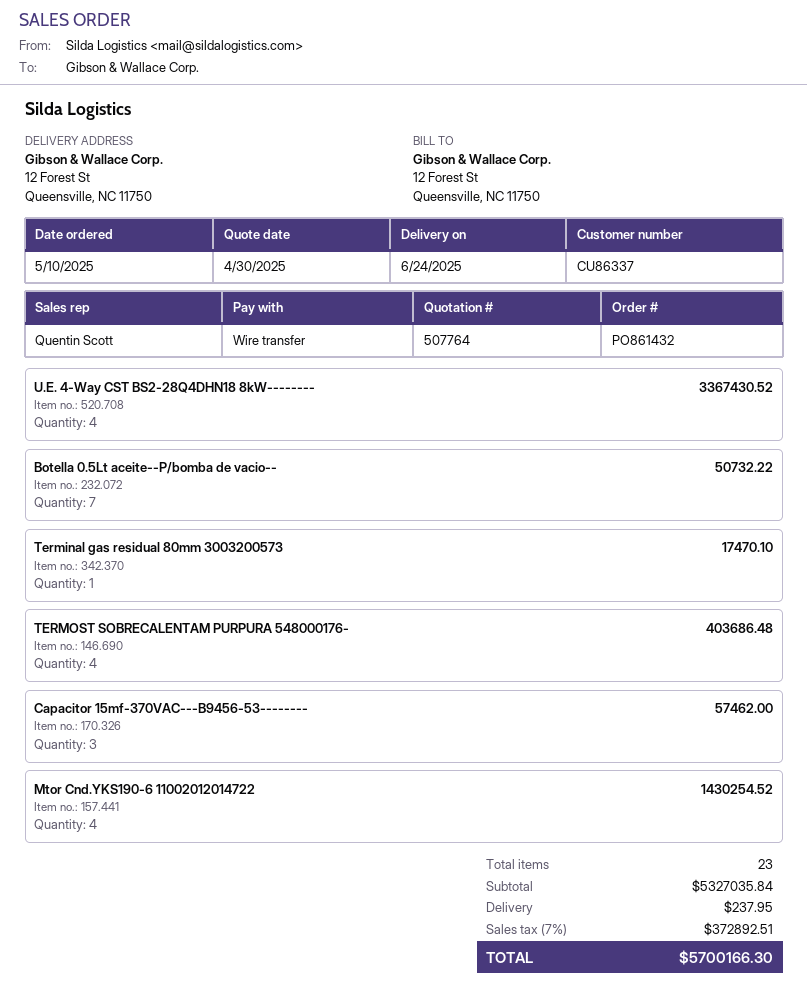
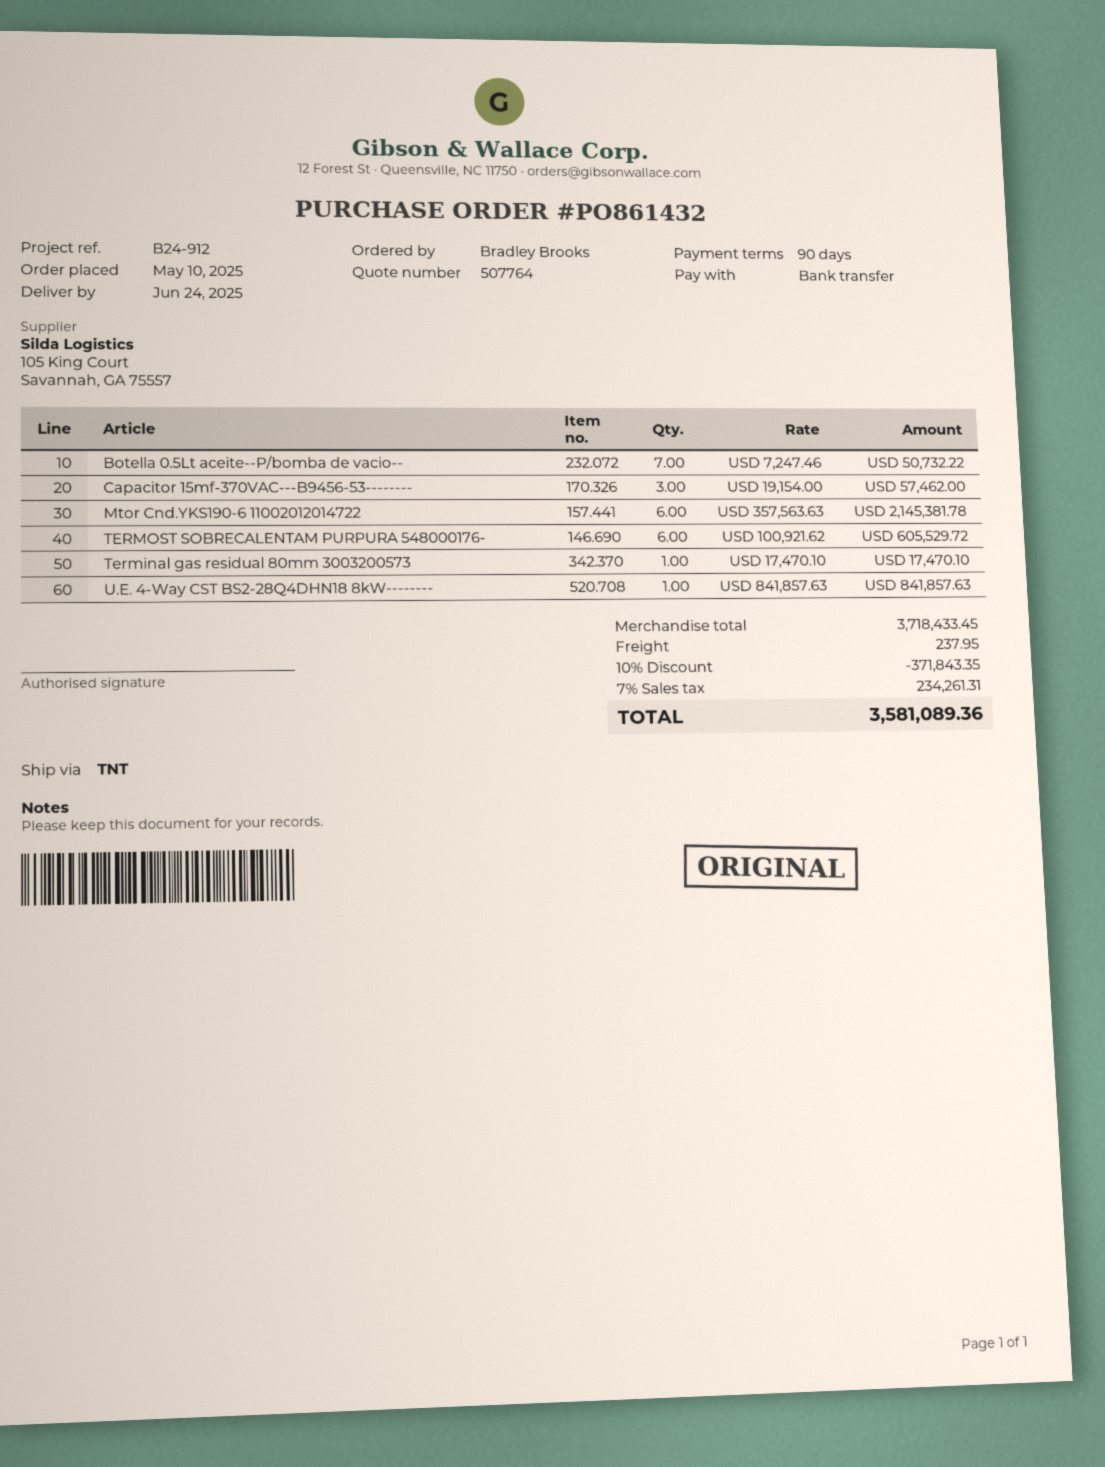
U.E. 4-Way CST BS2-28Q4DHN18 8kW--------: 4 for 3367430.52 -> 1 for 841857.63
TERMOST SOBRECALENTAM PURPURA 548000176-: 4 for 403686.48 -> 6 for 605529.72
Mtor Cnd.YKS190-6 11002012014722: 4 for 1430254.52 -> 6 for 2145381.78
subtotal: 5327035.84 -> 3718433.45
discount: none -> 10% = 371843.35
tax: 7% = 372892.51 -> 7% = 234261.31
total: 5700166.30 -> 3581089.36

